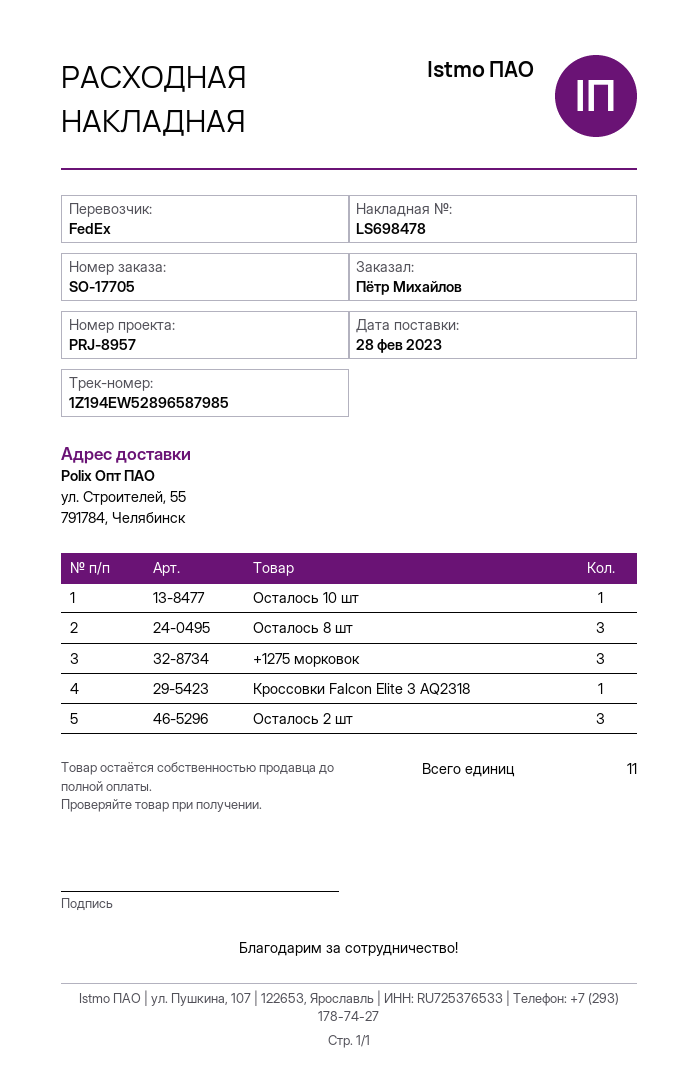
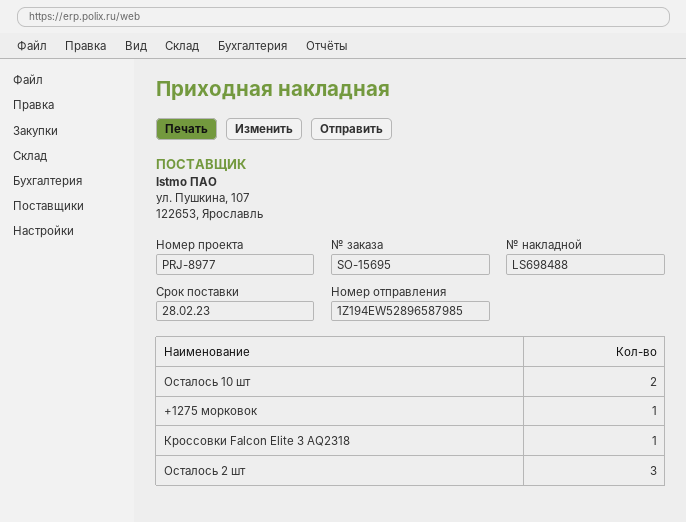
order number: SO-17705 -> SO-15695
delivery note number: LS698478 -> LS698488
reference: PRJ-8957 -> PRJ-8977
Осталось 10 шт: 1 -> 2
Осталось 8 шт: 3 -> none
+1275 морковок: 3 -> 1

